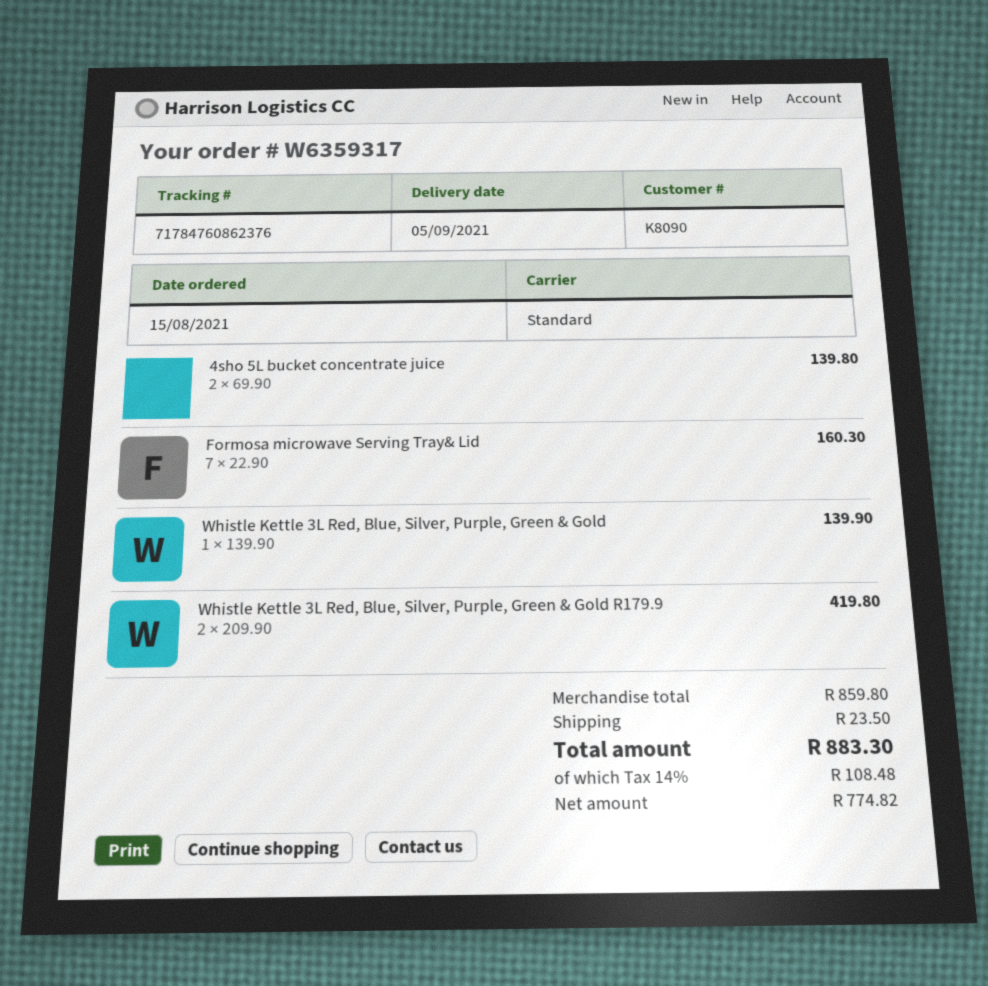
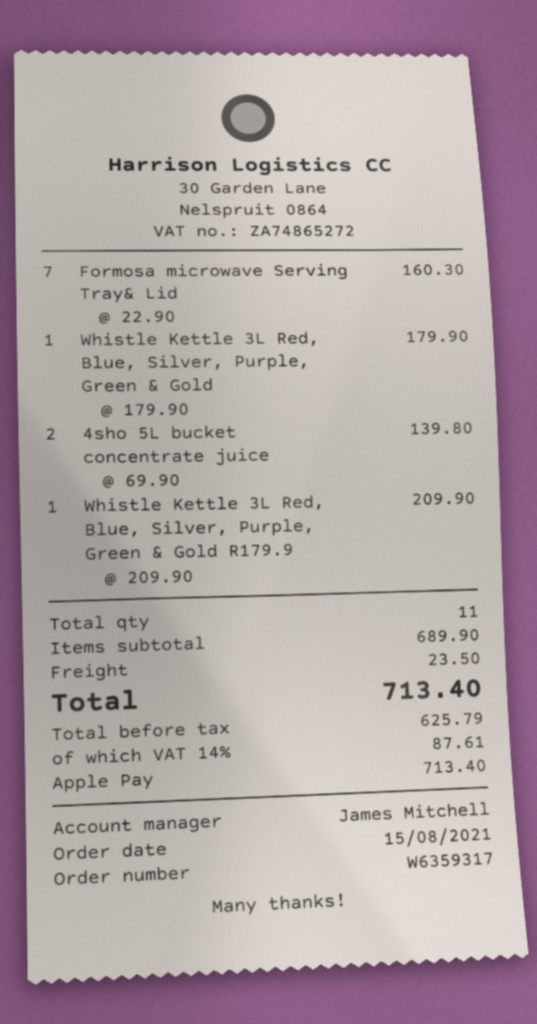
Whistle Kettle 3L Red, Blue, Silver, Purple, Green & Gold: 1 x 139.90 = 139.90 -> 1 x 179.90 = 179.90
Whistle Kettle 3L Red, Blue, Silver, Purple, Green & Gold R179.9: 2 x 209.90 = 419.80 -> 1 x 209.90 = 209.90
subtotal: 859.80 -> 689.90
net: 774.82 -> 625.79
tax: 14% = 108.48 -> 14% = 87.61
total: 883.30 -> 713.40

